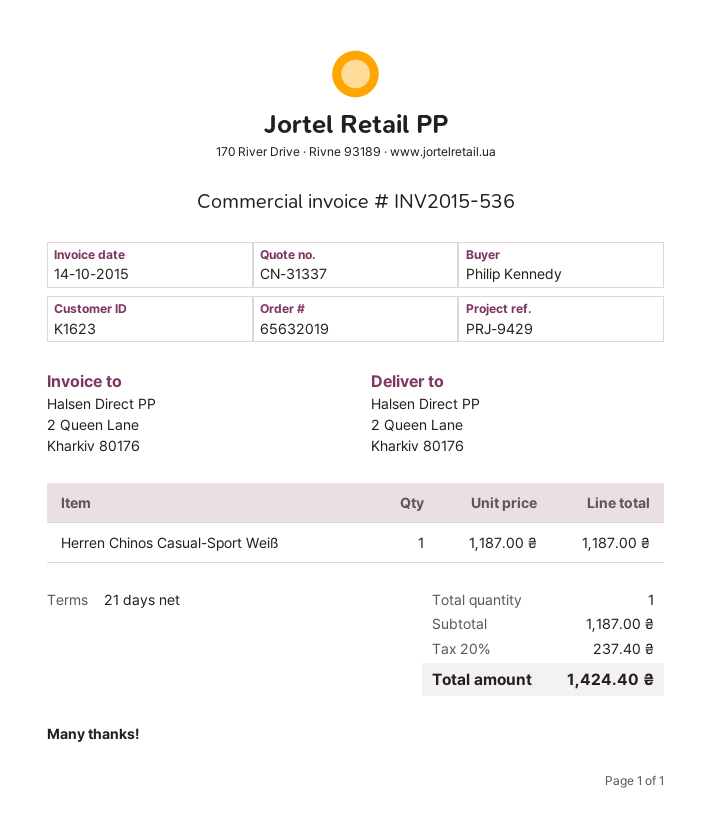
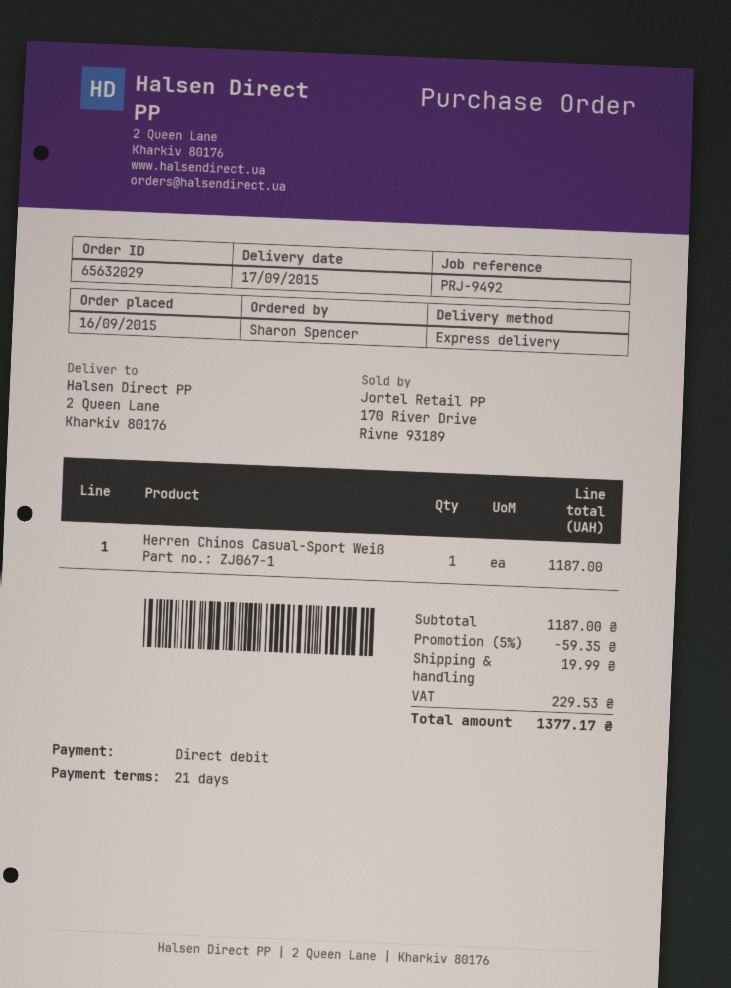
order number: 65632019 -> 65632029
reference: PRJ-9429 -> PRJ-9492
ordered by: Philip Kennedy -> Sharon Spencer
discount: none -> 5% = 59.35
shipping: none -> 19.99
tax: 237.40 -> 229.53
total: 1424.40 -> 1377.17

